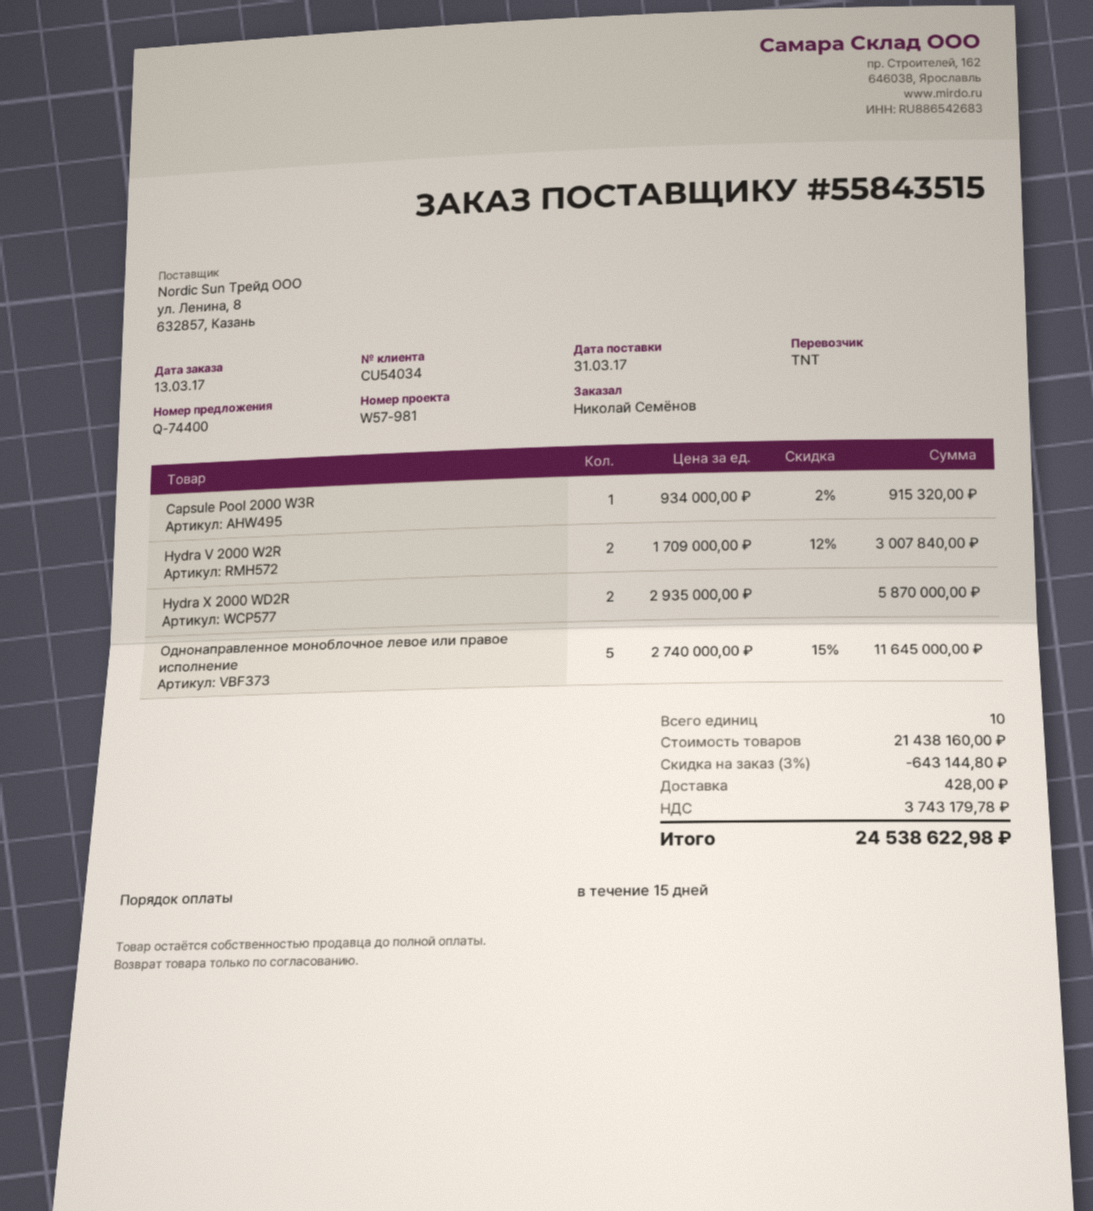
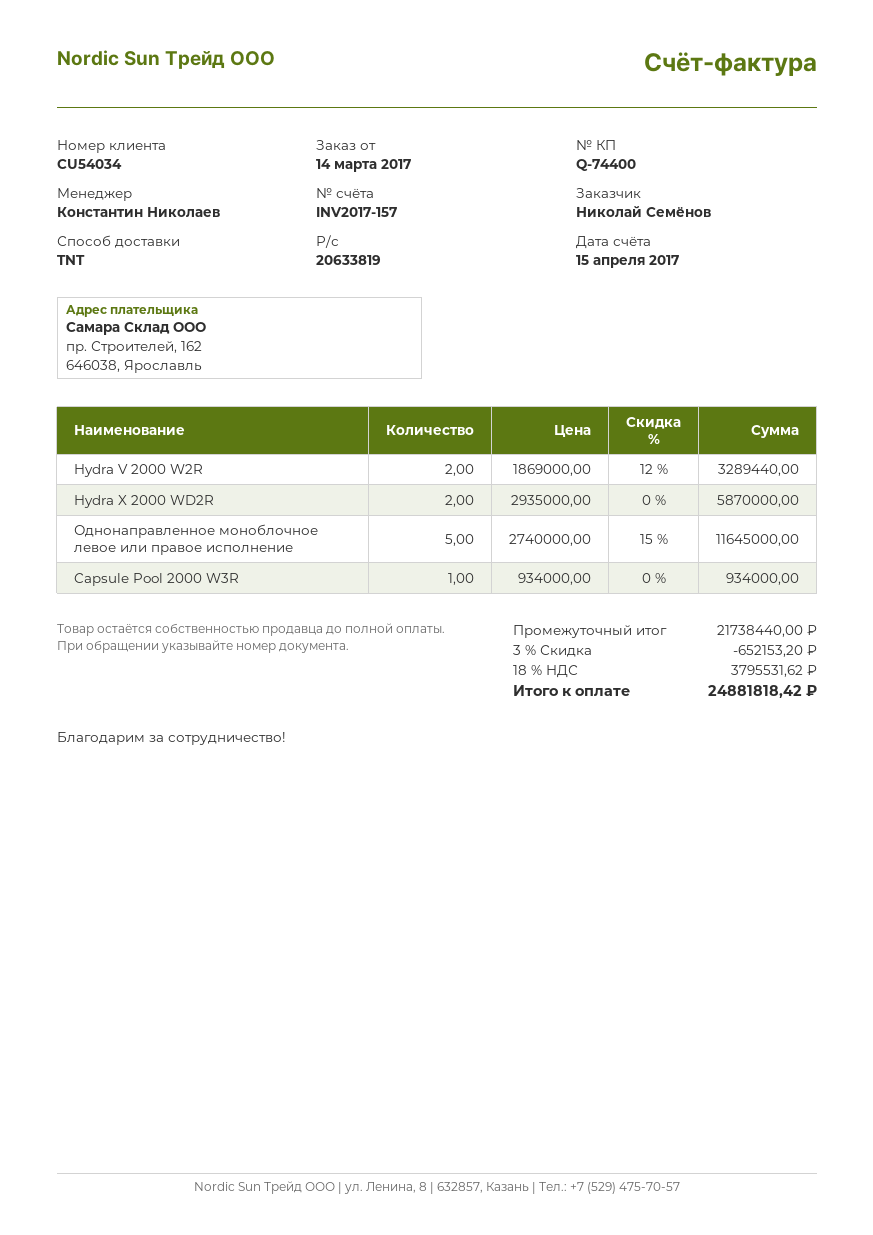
order date: 2017-03-13 -> 2017-03-14
Capsule Pool 2000 W3R: 1 x 934000.00 - 2% = 915320.00 -> 1 x 934000.00 = 934000.00
Hydra V 2000 W2R: 2 x 1709000.00 - 12% = 3007840.00 -> 2 x 1869000.00 - 12% = 3289440.00
subtotal: 21438160.00 -> 21738440.00
discount: 3% = 643144.80 -> 3% = 652153.20
shipping: 428.00 -> none
tax: 3743179.78 -> 3795531.62
total: 24538622.98 -> 24881818.42

